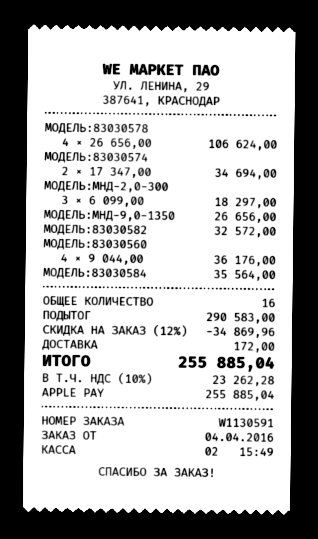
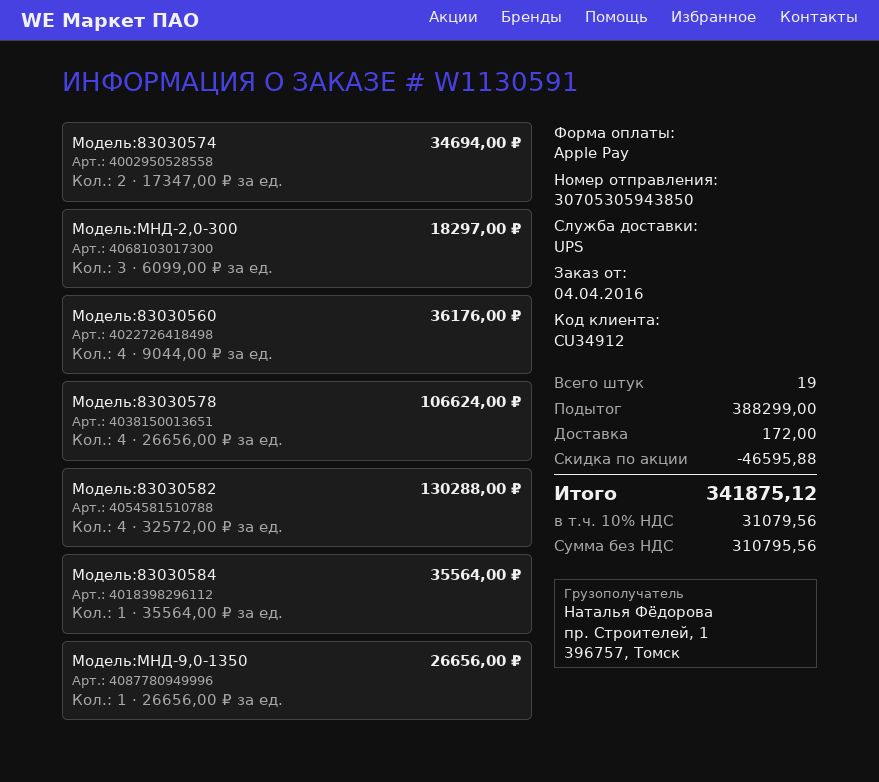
МОДЕЛЬ:83030582: 1 x 32572.00 = 32572.00 -> 4 x 32572.00 = 130288.00
total quantity: 16 -> 19
subtotal: 290583.00 -> 388299.00
discount: 34869.96 -> 46595.88
tax: 10% = 23262.28 -> 10% = 31079.56
total: 255885.04 -> 341875.12

